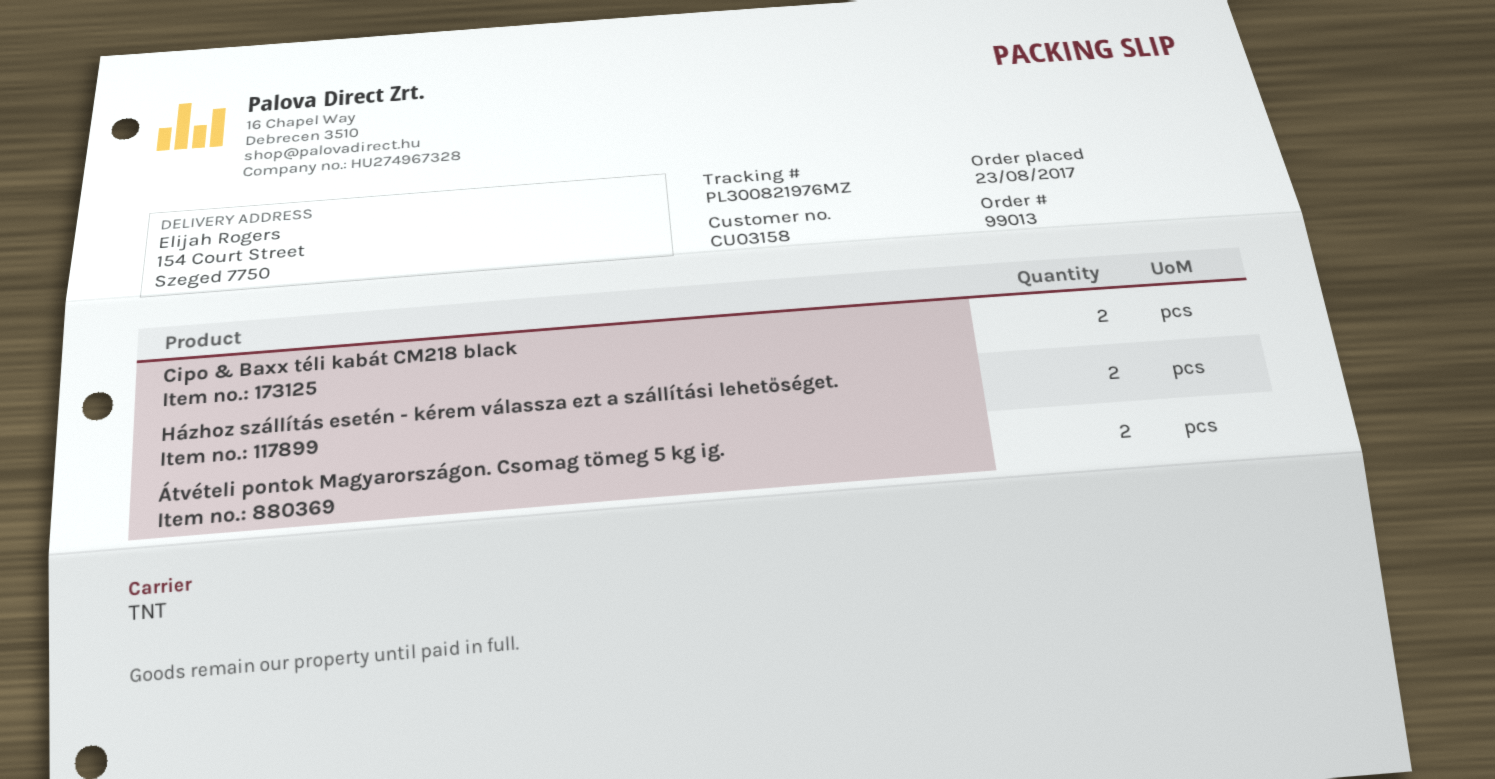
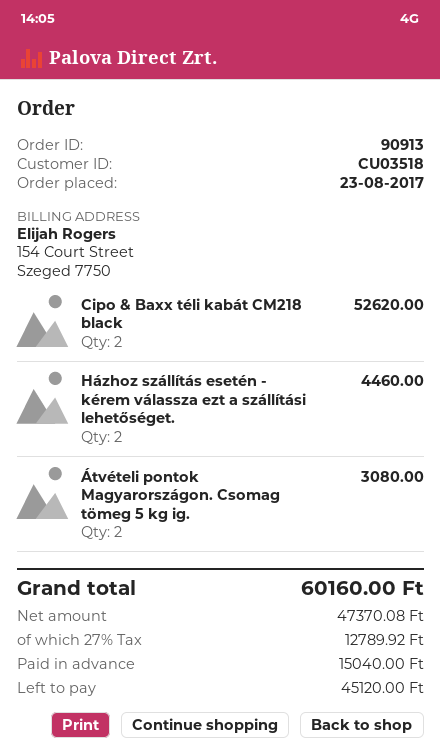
order number: 99013 -> 90913
customer number: CU03158 -> CU03518

